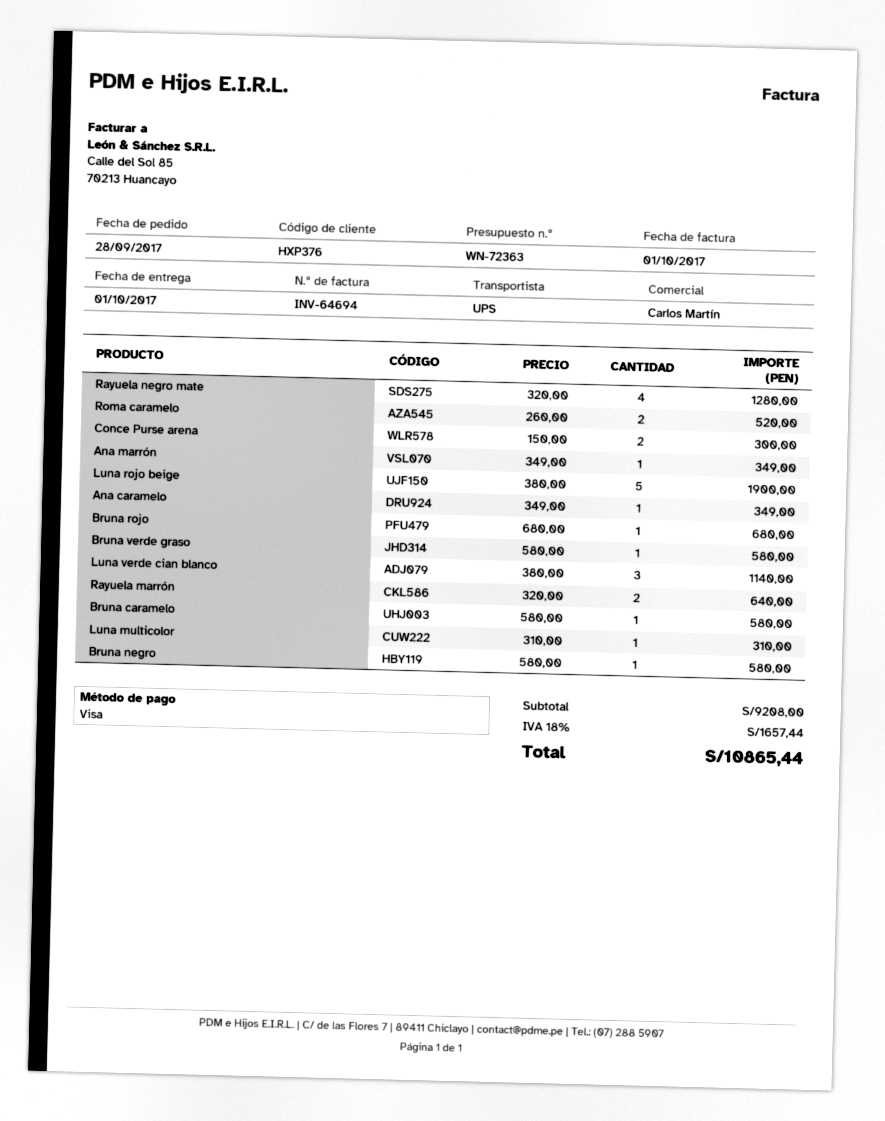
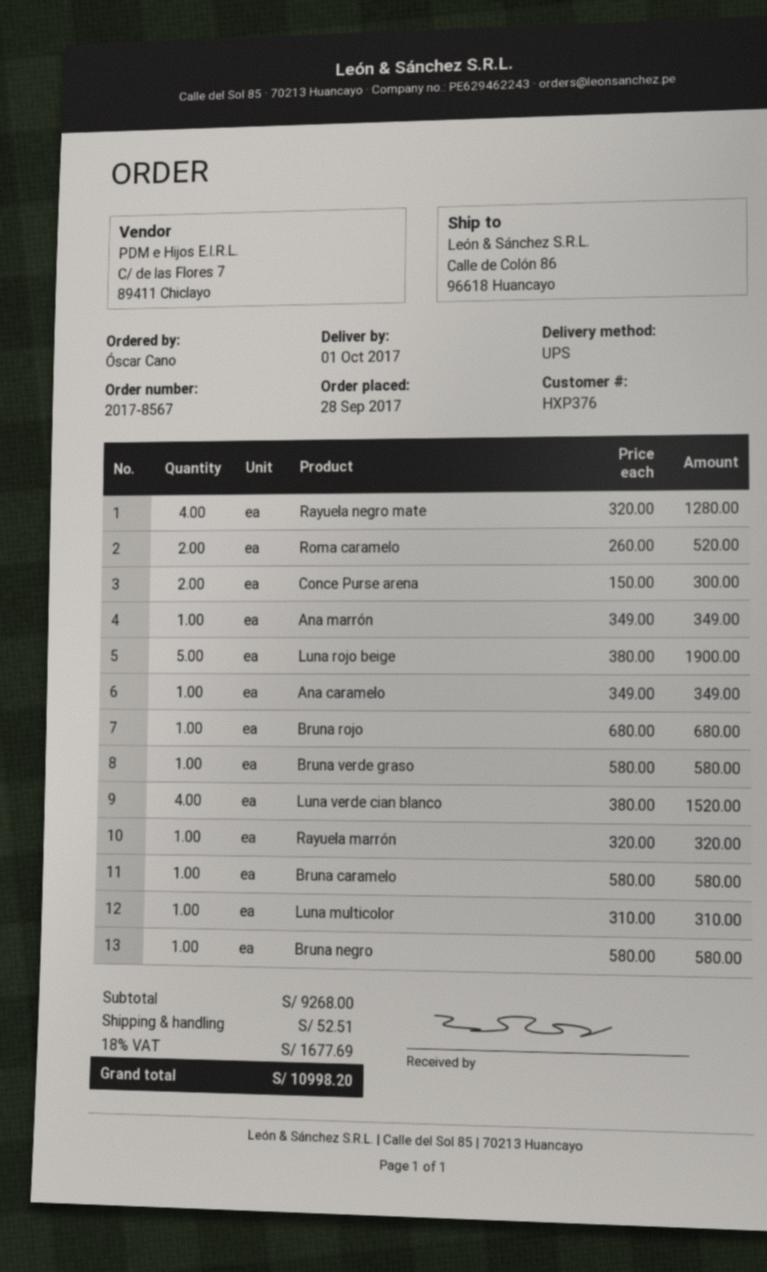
Luna verde cian blanco: 3 x 380.00 = 1140.00 -> 4 x 380.00 = 1520.00
Rayuela marrón: 2 x 320.00 = 640.00 -> 1 x 320.00 = 320.00
subtotal: 9208.00 -> 9268.00
shipping: none -> 52.51
tax: 18% = 1657.44 -> 18% = 1677.69
total: 10865.44 -> 10998.20

